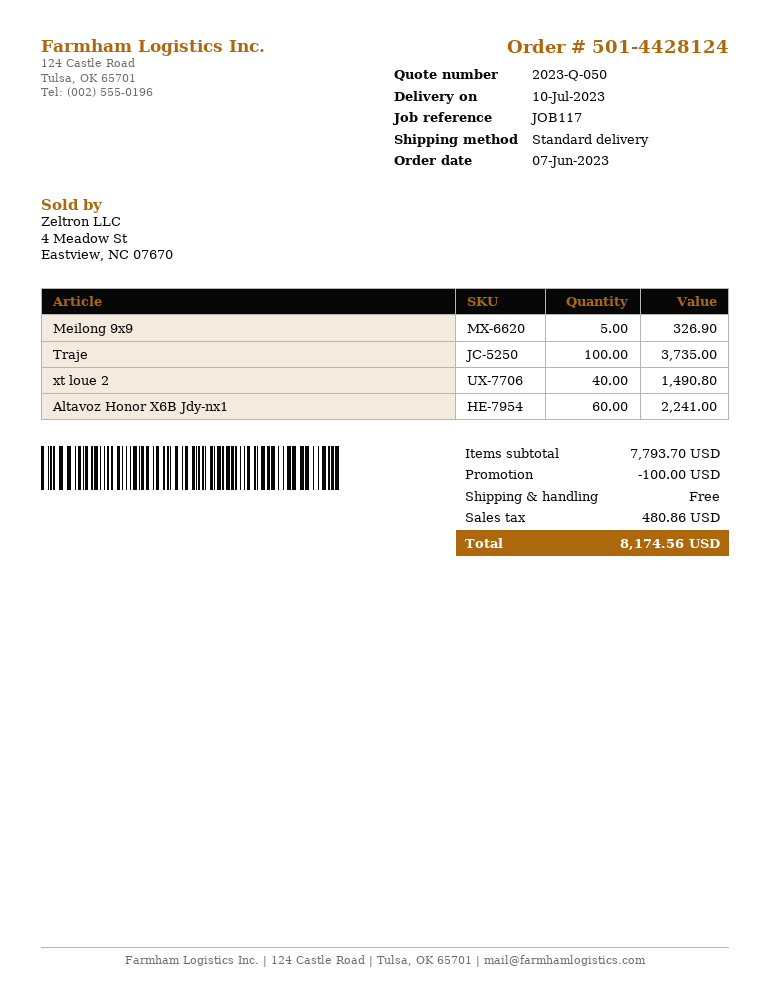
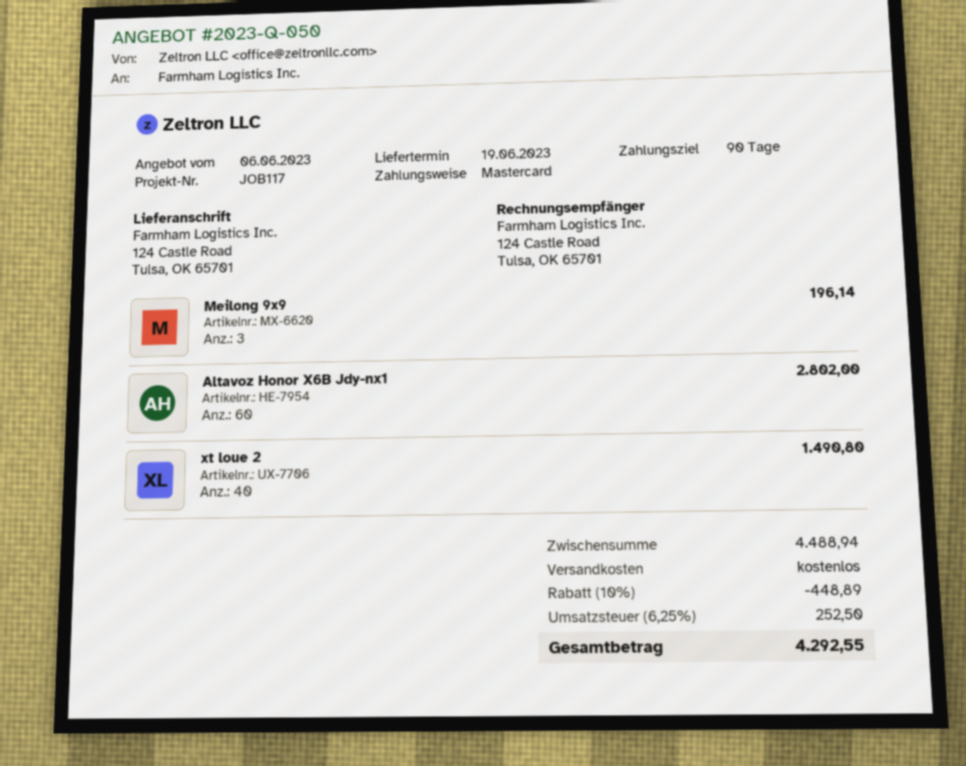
delivery date: 2023-07-10 -> 2023-06-19
Meilong 9x9: 5 for 326.90 -> 3 for 196.14
Traje: 100 for 3735.00 -> none
Altavoz Honor X6B Jdy-nx1: 60 for 2241.00 -> 60 for 2802.00
subtotal: 7793.70 -> 4488.94
discount: 100.00 -> 448.89
tax: 480.86 -> 252.50
total: 8174.56 -> 4292.55

